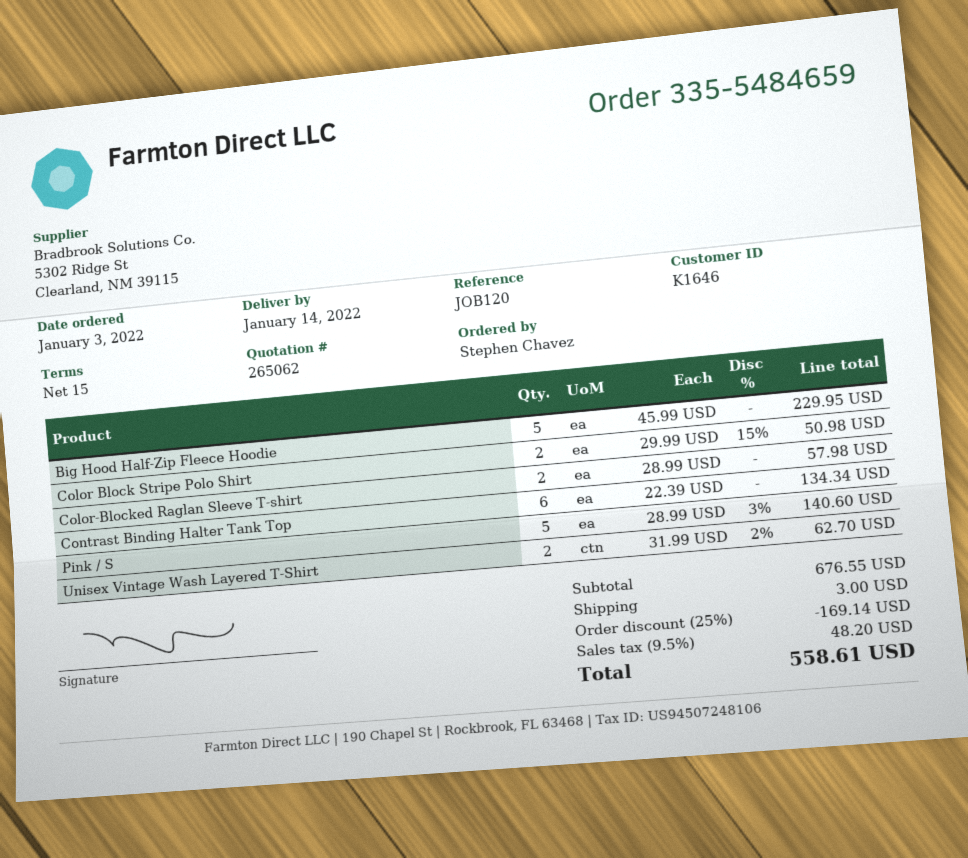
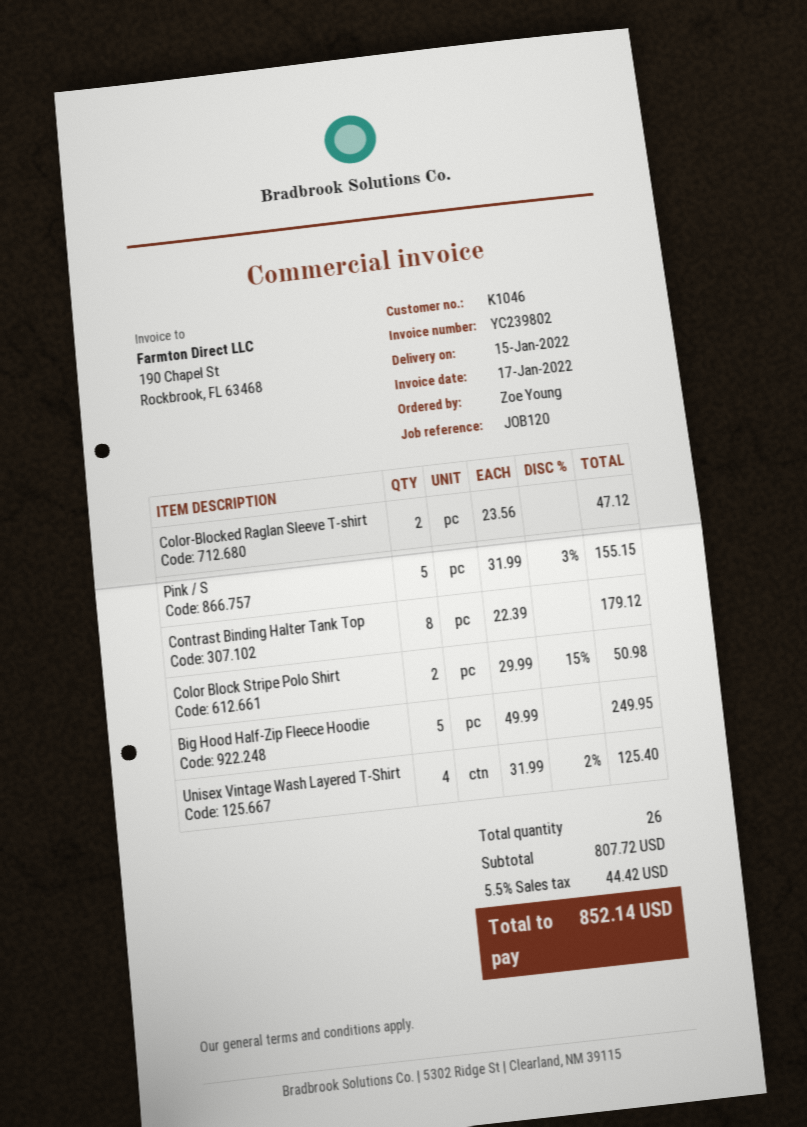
delivery date: 2022-01-14 -> 2022-01-15
customer number: K1646 -> K1046
ordered by: Stephen Chavez -> Zoe Young
Big Hood Half-Zip Fleece Hoodie: 5 x 45.99 = 229.95 -> 5 x 49.99 = 249.95
Color-Blocked Raglan Sleeve T-shirt: 2 x 28.99 = 57.98 -> 2 x 23.56 = 47.12
Contrast Binding Halter Tank Top: 6 x 22.39 = 134.34 -> 8 x 22.39 = 179.12
Pink / S: 5 x 28.99 - 3% = 140.60 -> 5 x 31.99 - 3% = 155.15
Unisex Vintage Wash Layered T-Shirt: 2 x 31.99 - 2% = 62.70 -> 4 x 31.99 - 2% = 125.40
subtotal: 676.55 -> 807.72
discount: 25% = 169.14 -> none
shipping: 3.00 -> none
tax: 9.5% = 48.20 -> 5.5% = 44.42
total: 558.61 -> 852.14

